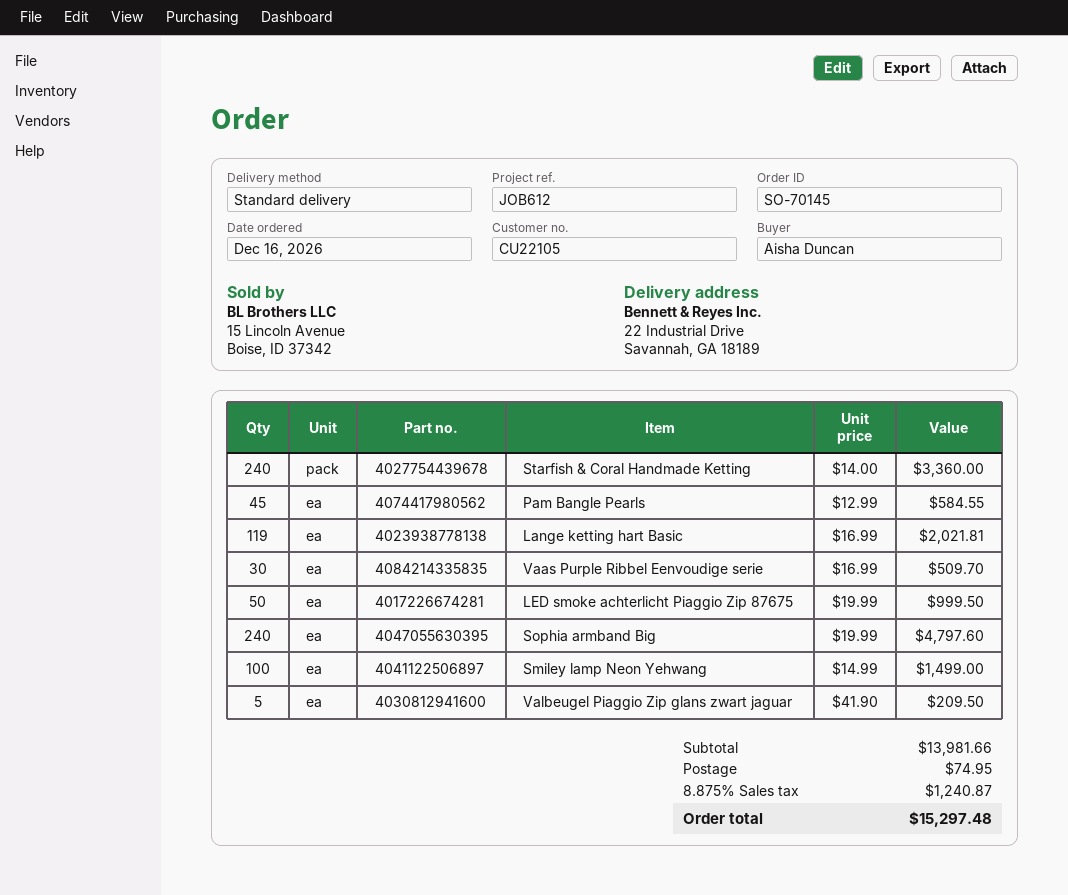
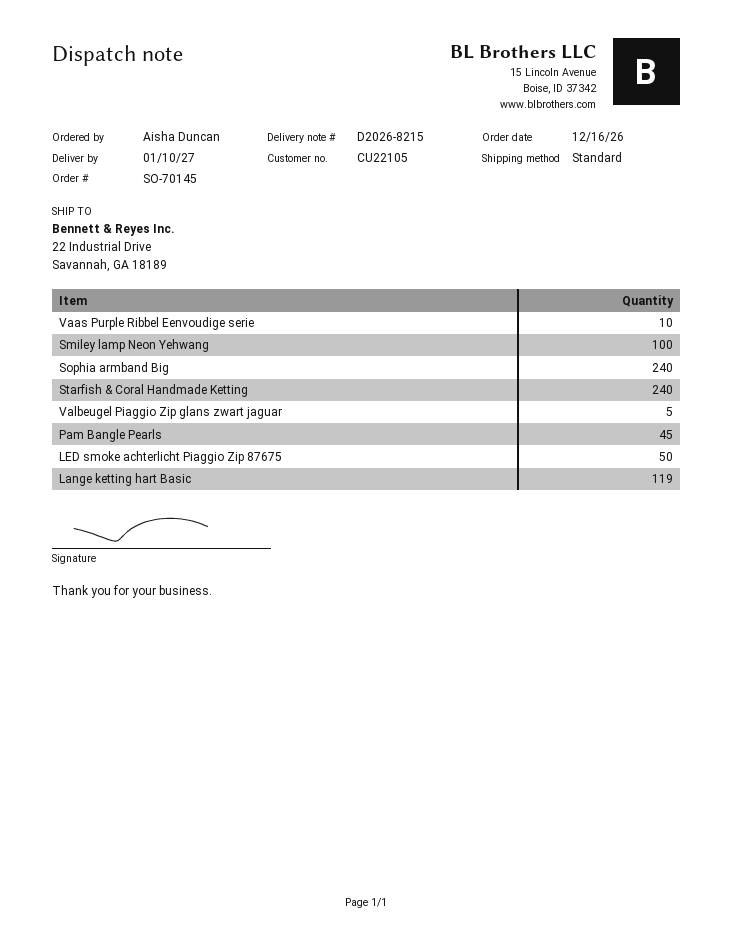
Vaas Purple Ribbel Eenvoudige serie: 30 -> 10

